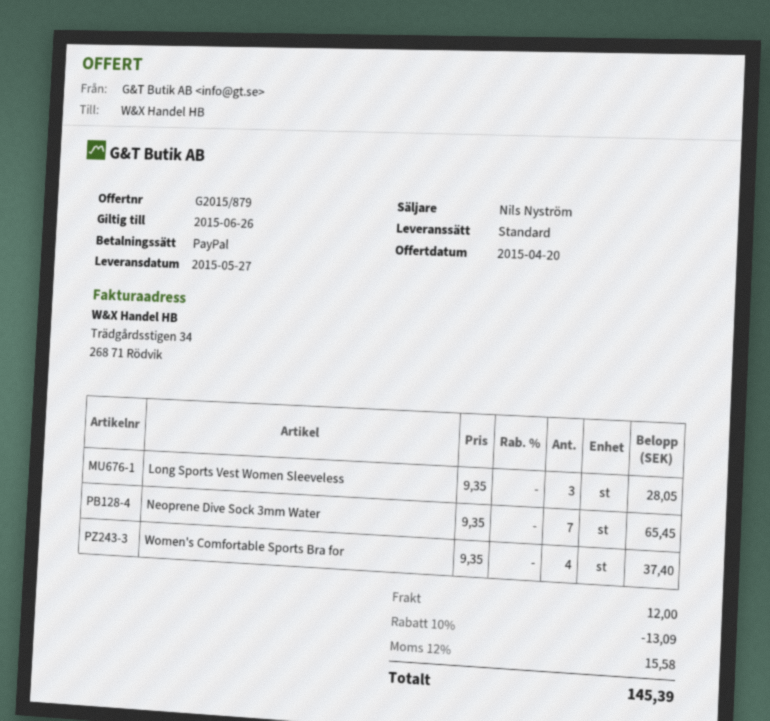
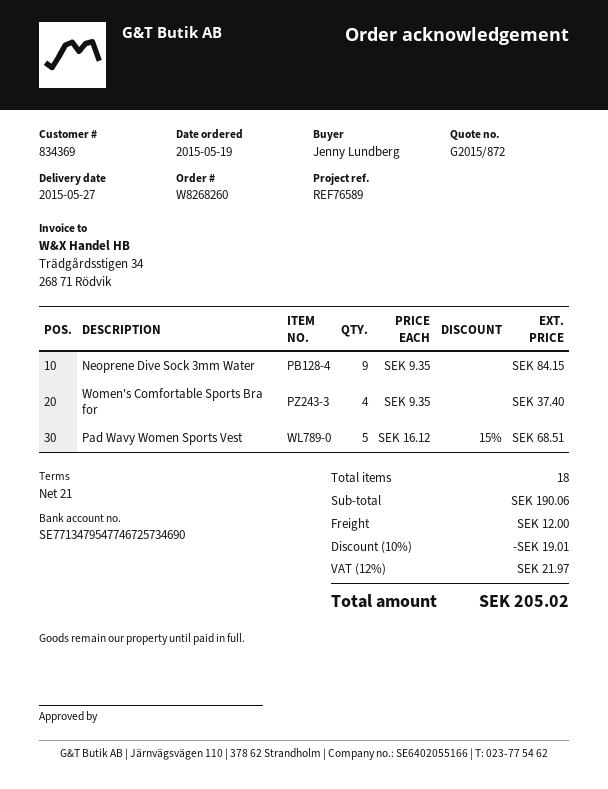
quote number: G2015/879 -> G2015/872
Long Sports Vest Women Sleeveless: 3 x 9.35 = 28.05 -> none
Neoprene Dive Sock 3mm Water: 7 x 9.35 = 65.45 -> 9 x 9.35 = 84.15
Pad Wavy Women Sports Vest: none -> 5 x 16.12 - 15% = 68.51
discount: 10% = 13.09 -> 10% = 19.01
tax: 12% = 15.58 -> 12% = 21.97
total: 145.39 -> 205.02

